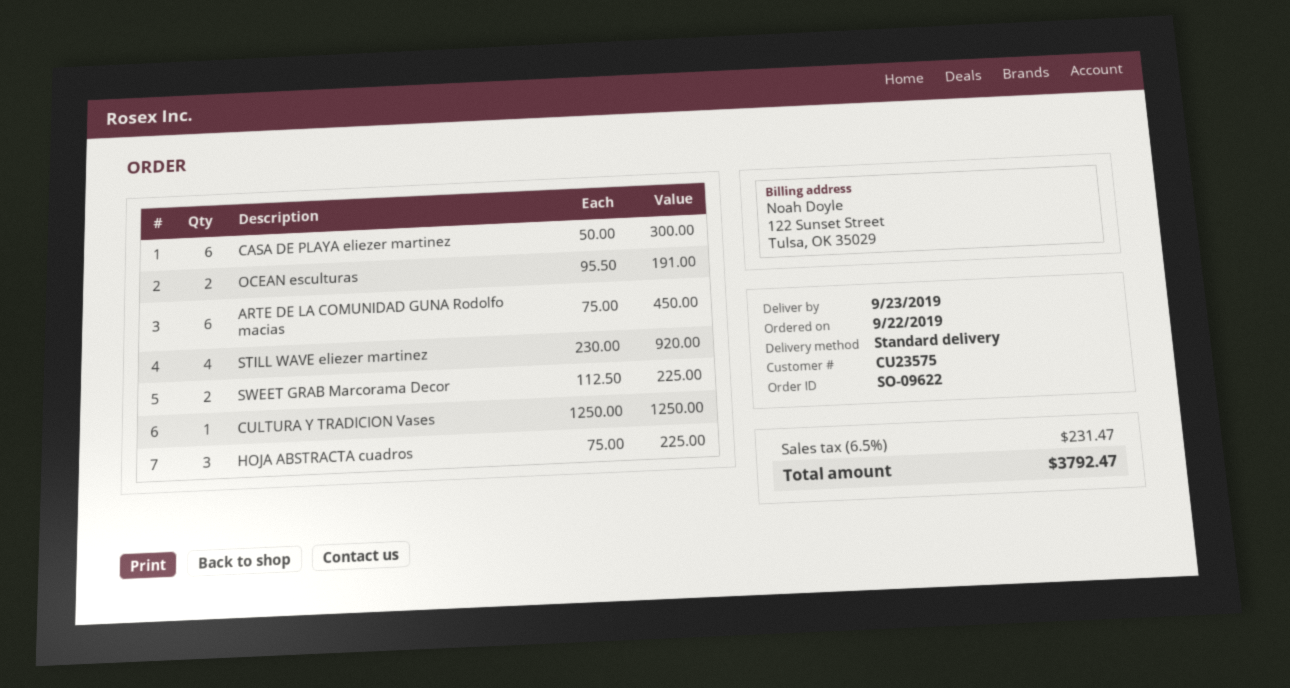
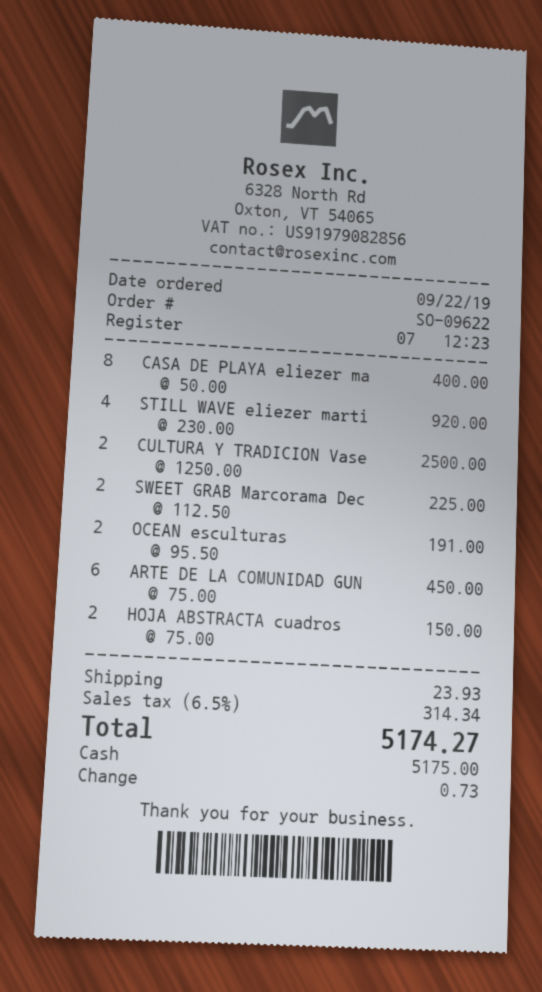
CASA DE PLAYA eliezer martinez: 6 x 50.00 = 300.00 -> 8 x 50.00 = 400.00
CULTURA Y TRADICION Vases: 1 x 1250.00 = 1250.00 -> 2 x 1250.00 = 2500.00
HOJA ABSTRACTA cuadros: 3 x 75.00 = 225.00 -> 2 x 75.00 = 150.00
shipping: none -> 23.93
tax: 6.5% = 231.47 -> 6.5% = 314.34
total: 3792.47 -> 5174.27

